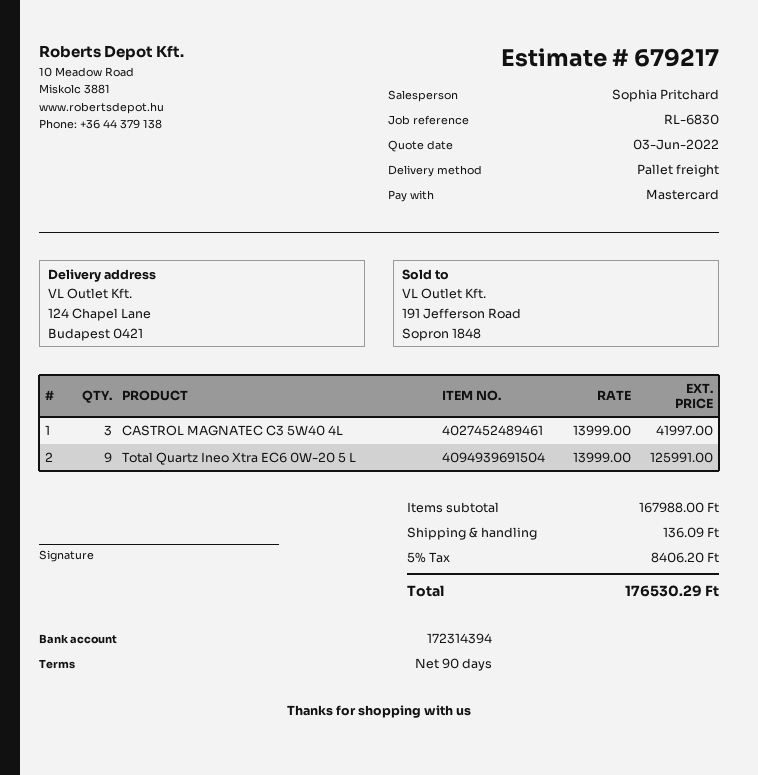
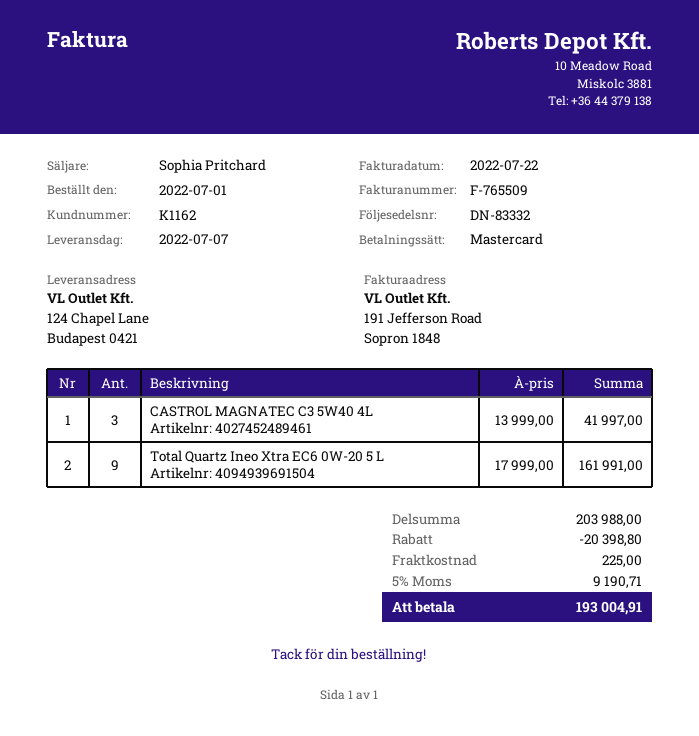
Total Quartz Ineo Xtra EC6 0W-20 5 L: 9 x 13999.00 = 125991.00 -> 9 x 17999.00 = 161991.00
subtotal: 167988.00 -> 203988.00
discount: none -> 20398.80
shipping: 136.09 -> 225.00
tax: 5% = 8406.20 -> 5% = 9190.71
total: 176530.29 -> 193004.91

